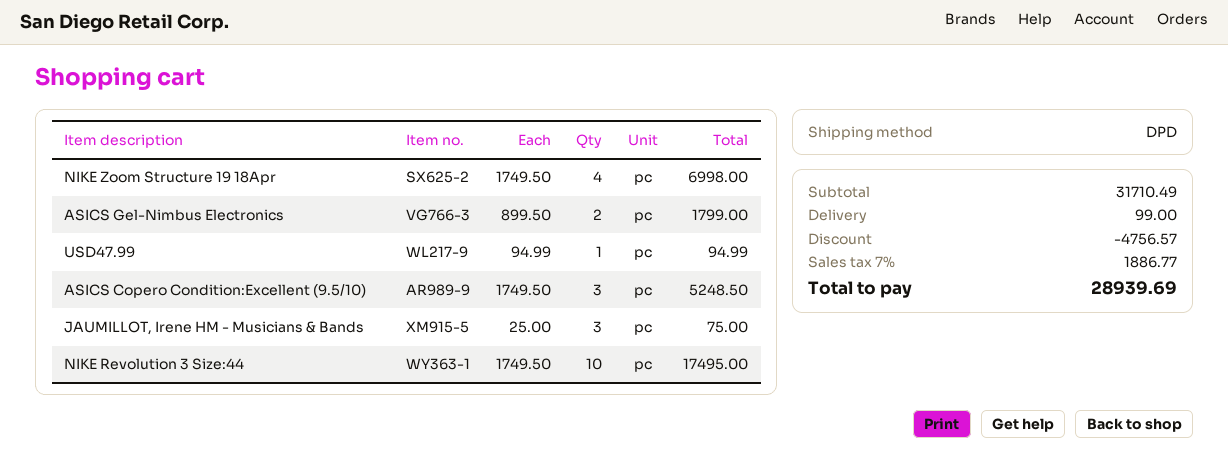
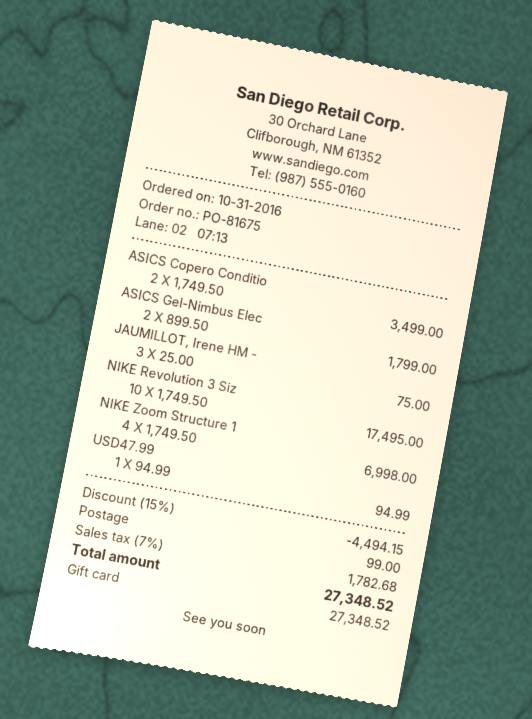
ASICS Copero Condition:Excellent (9.5/10): 3 x 1749.50 = 5248.50 -> 2 x 1749.50 = 3499.00
discount: 4756.57 -> 4494.15
tax: 7% = 1886.77 -> 7% = 1782.68
total: 28939.69 -> 27348.52

